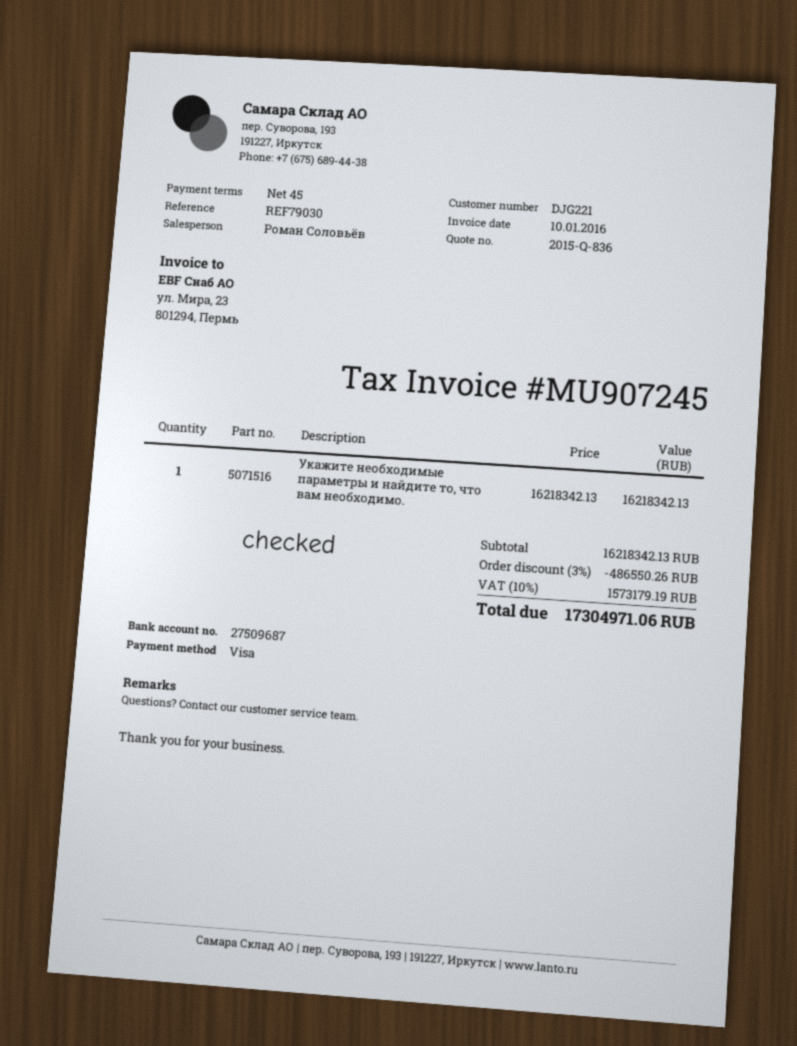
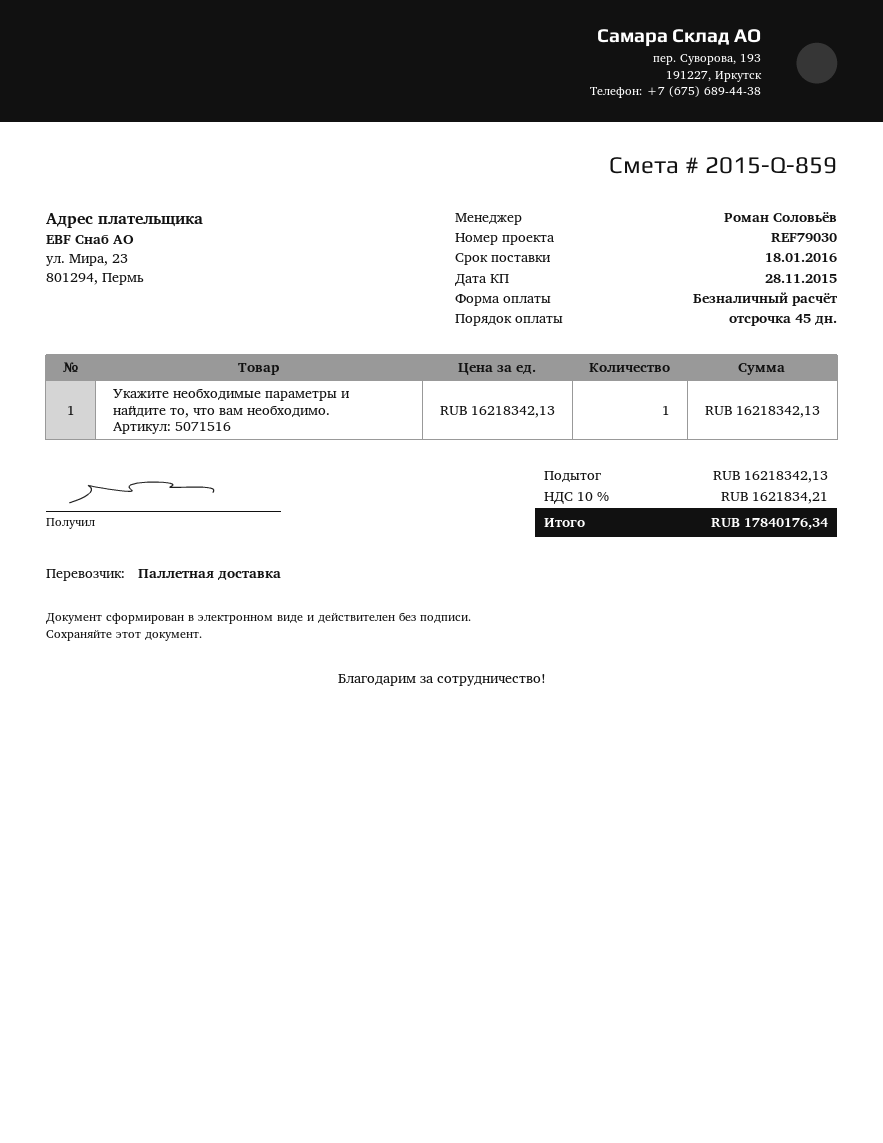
quote number: 2015-Q-836 -> 2015-Q-859
payment method: Visa -> bank transfer
discount: 3% = 486550.26 -> none
tax: 10% = 1573179.19 -> 10% = 1621834.21
total: 17304971.06 -> 17840176.34

